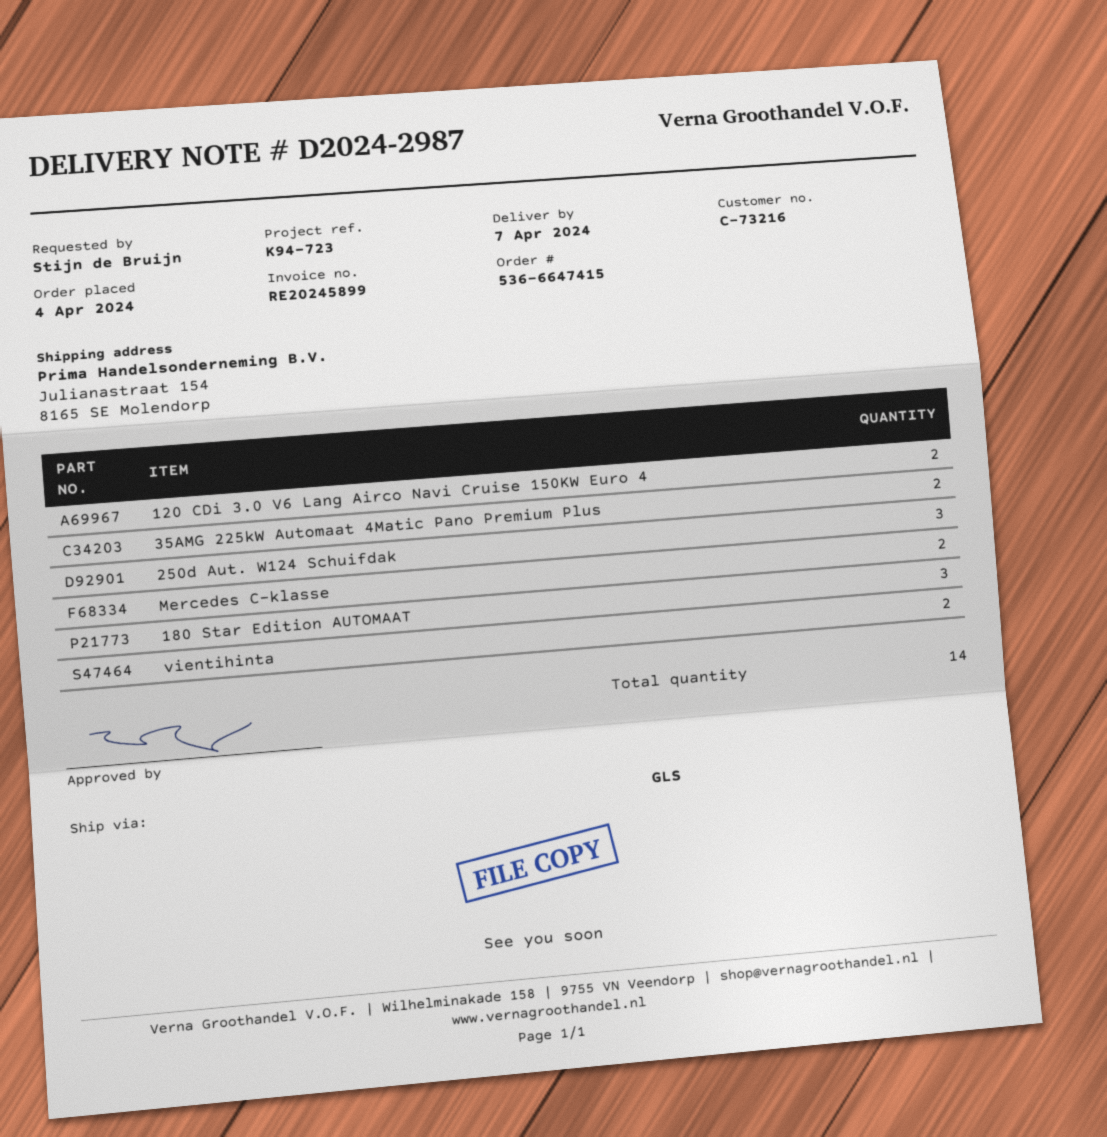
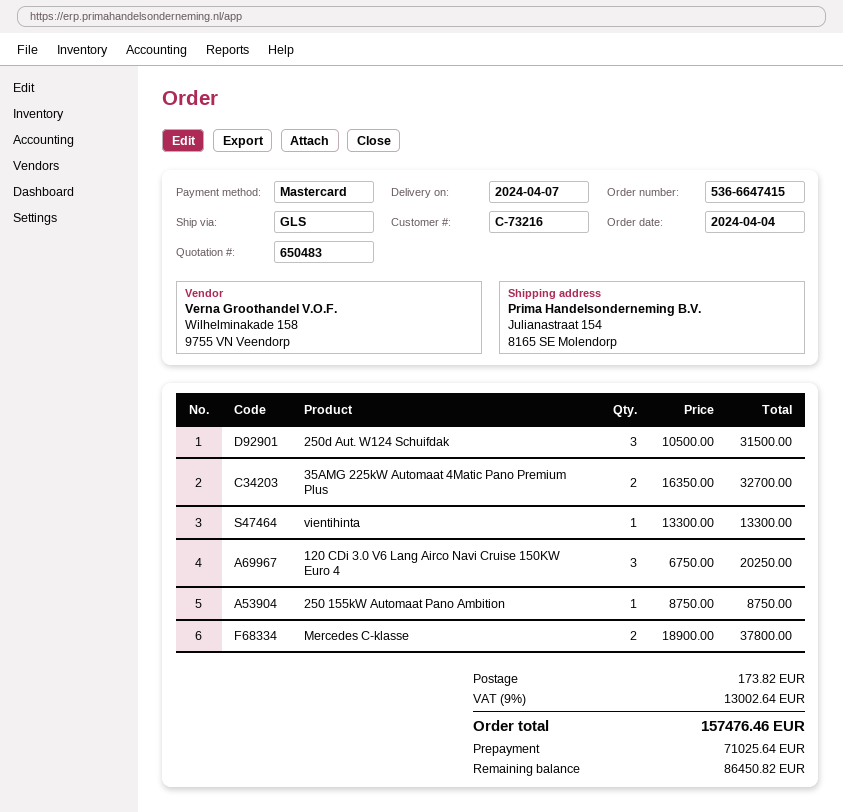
120 CDi 3.0 V6 Lang Airco Navi Cruise 150KW Euro 4: 2 -> 3
180 Star Edition AUTOMAAT: 3 -> none
vientihinta: 2 -> 1
250 155kW Automaat Pano Ambition: none -> 1

